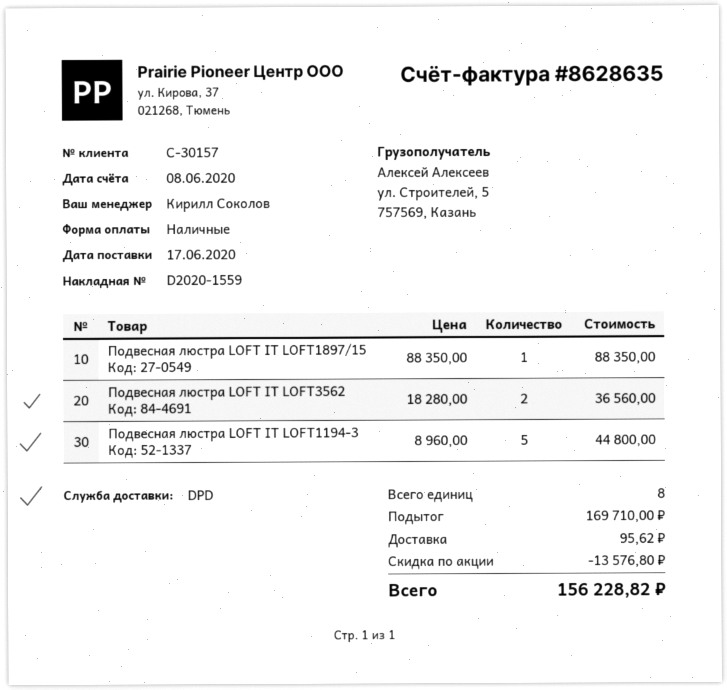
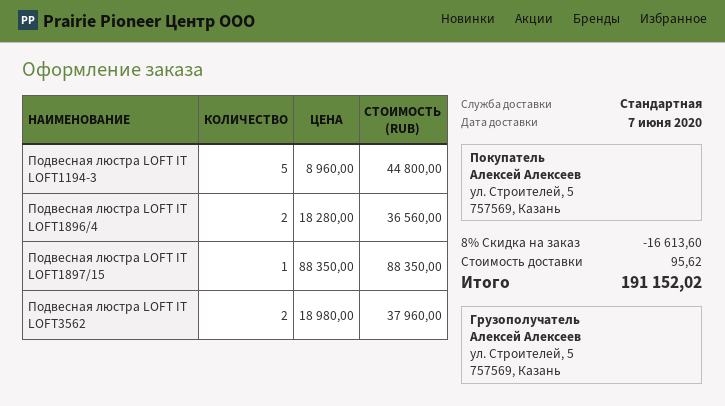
delivery date: 2020-06-17 -> 2020-06-07
shipping method: DPD -> standard
Подвесная люстра LOFT IT LOFT3562: 2 x 18280.00 = 36560.00 -> 2 x 18980.00 = 37960.00
Подвесная люстра LOFT IT LOFT1896/4: none -> 2 x 18280.00 = 36560.00
discount: 13576.80 -> 16613.60
total: 156228.82 -> 191152.02

